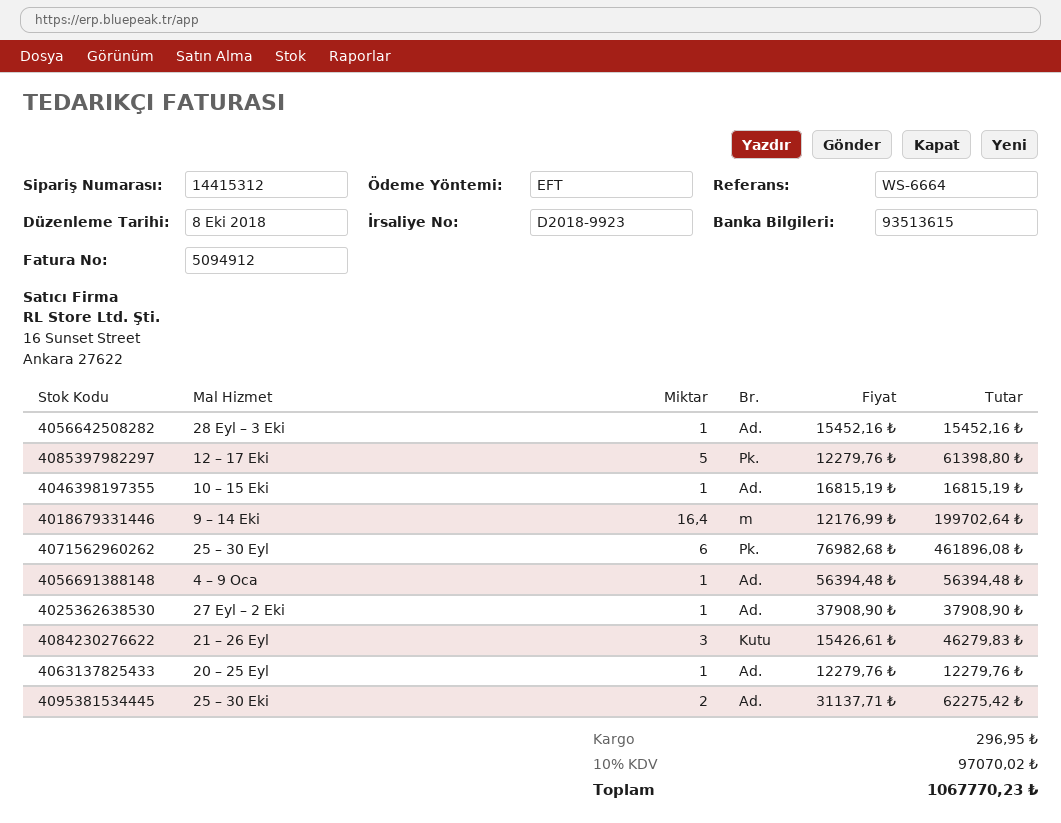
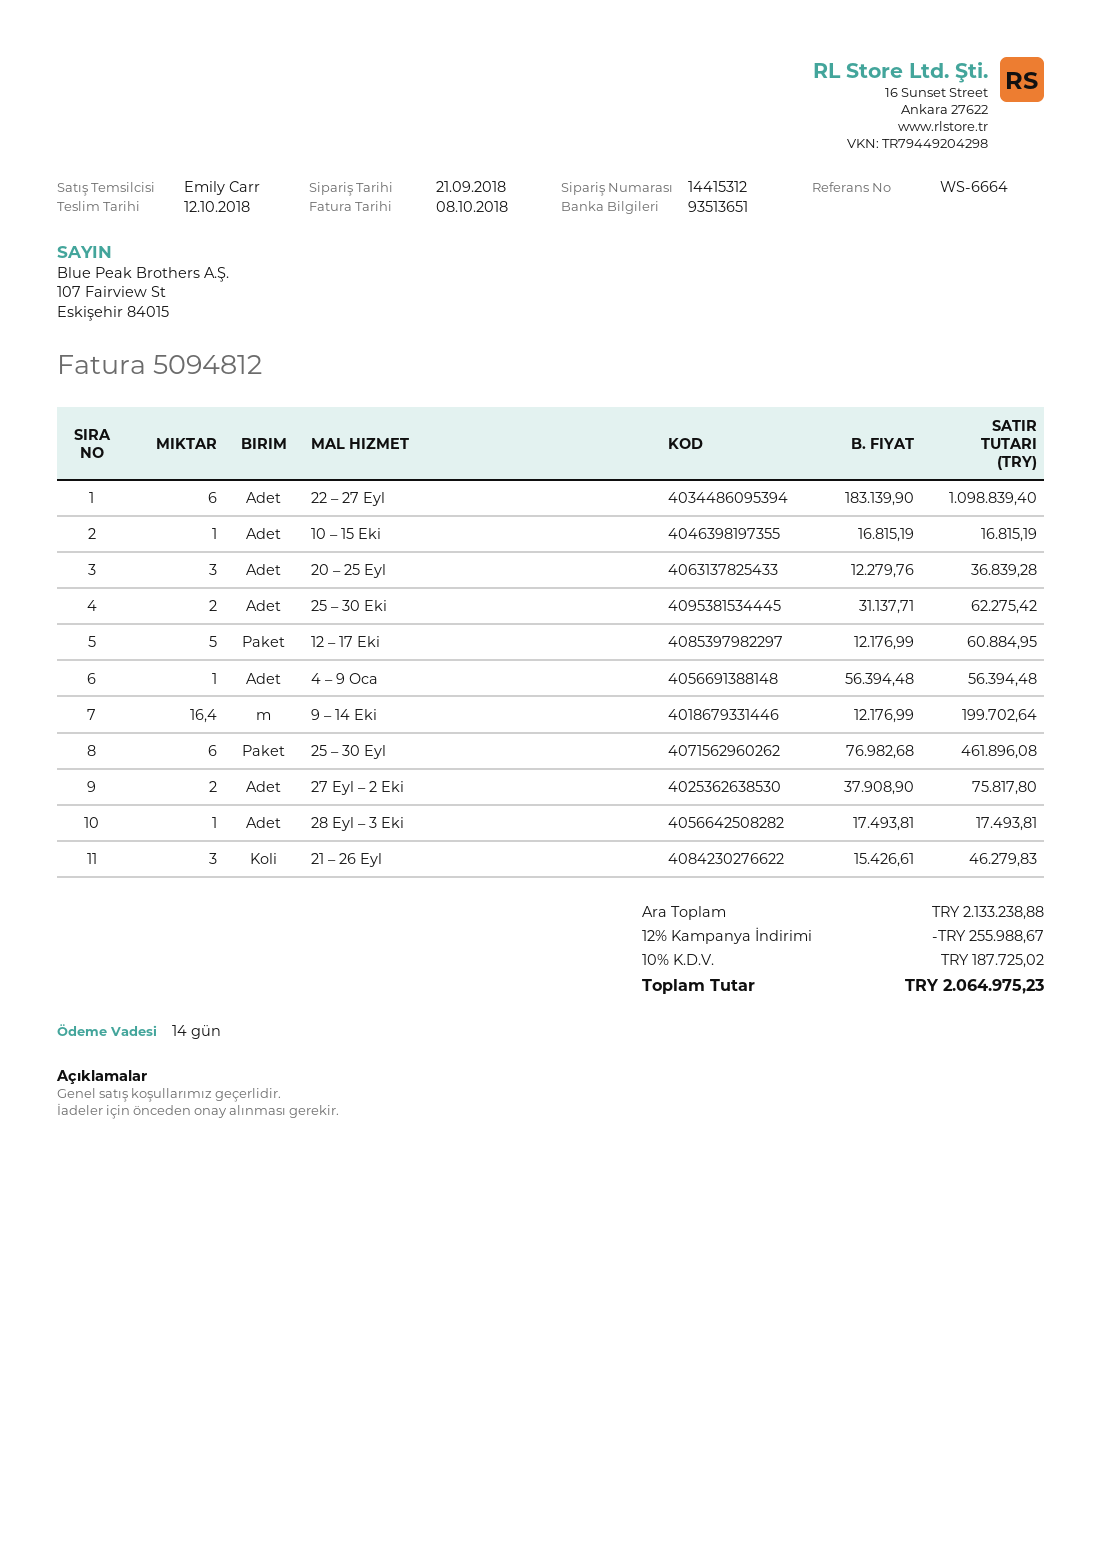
invoice number: 5094912 -> 5094812
bank account: 93513615 -> 93513651
28 Eyl – 3 Eki: 1 x 15452.16 = 15452.16 -> 1 x 17493.81 = 17493.81
12 – 17 Eki: 5 x 12279.76 = 61398.80 -> 5 x 12176.99 = 60884.95
27 Eyl – 2 Eki: 1 x 37908.90 = 37908.90 -> 2 x 37908.90 = 75817.80
20 – 25 Eyl: 1 x 12279.76 = 12279.76 -> 3 x 12279.76 = 36839.28
22 – 27 Eyl: none -> 6 x 183139.90 = 1098839.40
discount: none -> 12% = 255988.67
shipping: 296.95 -> none
tax: 10% = 97070.02 -> 10% = 187725.02
total: 1067770.23 -> 2064975.23

